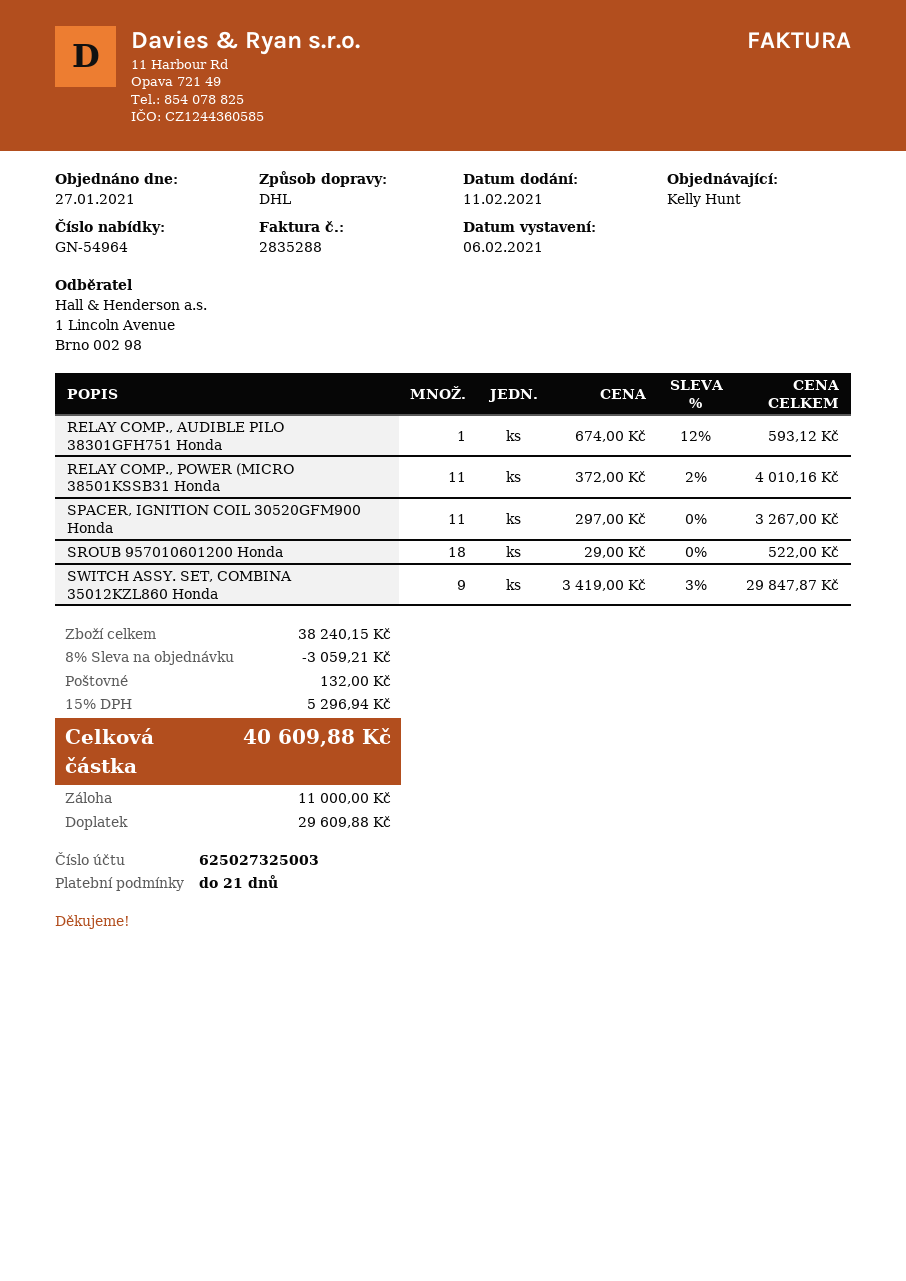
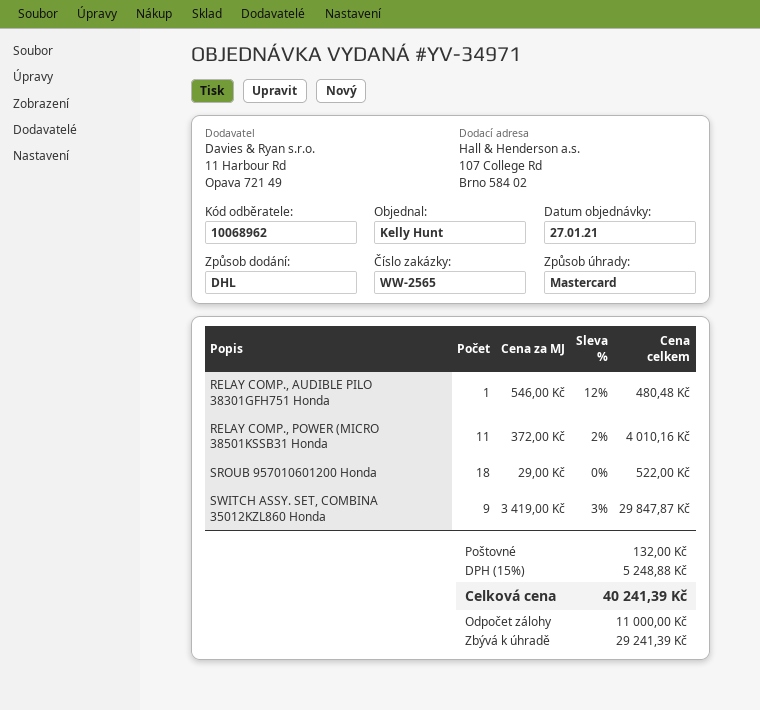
RELAY COMP., AUDIBLE PILO 38301GFH751 Honda: 1 x 674.00 - 12% = 593.12 -> 1 x 546.00 - 12% = 480.48
SPACER, IGNITION COIL 30520GFM900 Honda: 11 x 297.00 = 3267.00 -> none
discount: 8% = 3059.21 -> none
tax: 15% = 5296.94 -> 15% = 5248.88
total: 40609.88 -> 40241.39
balance: 29609.88 -> 29241.39

